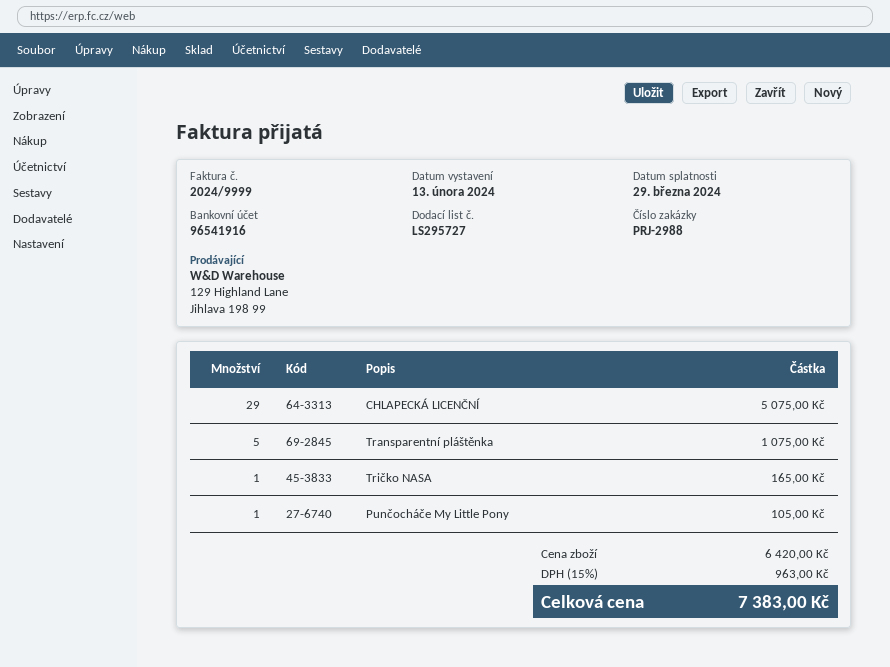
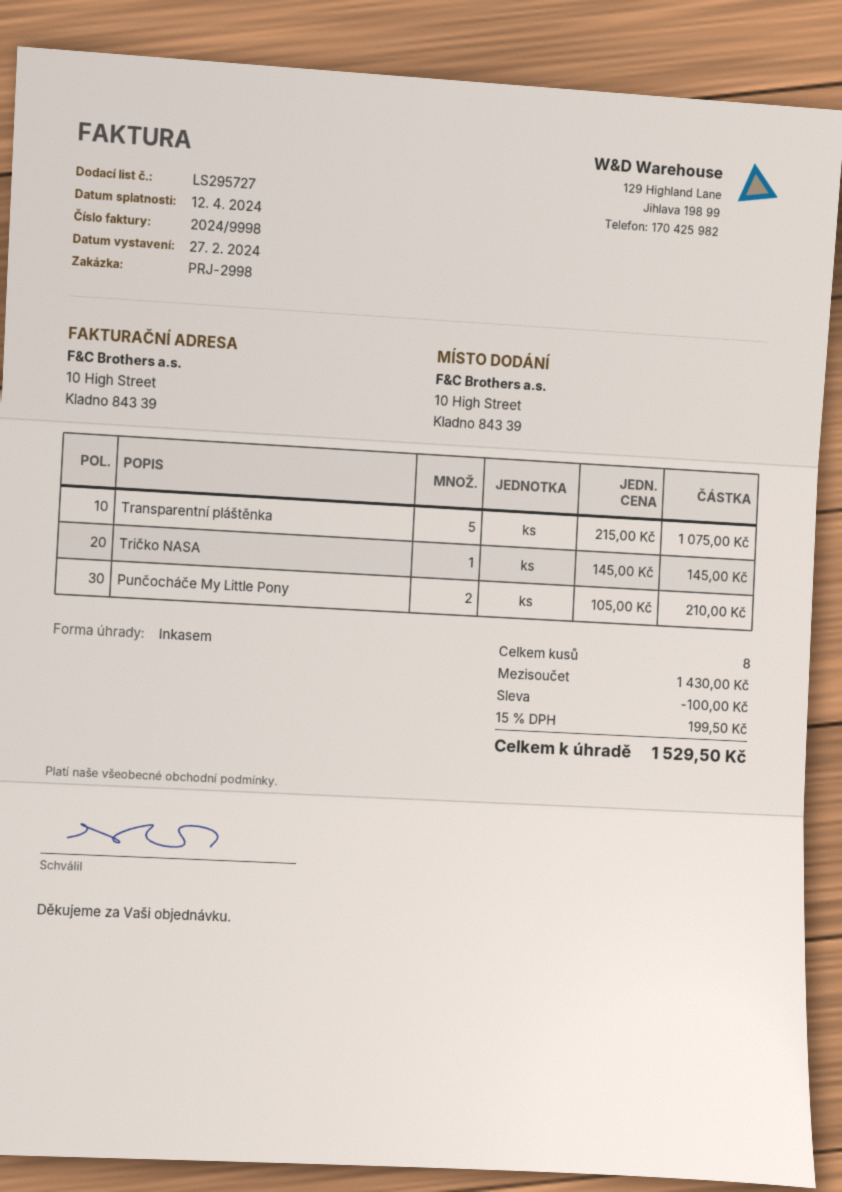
invoice number: 2024/9999 -> 2024/9998
invoice date: 2024-02-13 -> 2024-02-27
due date: 2024-03-29 -> 2024-04-12
reference: PRJ-2988 -> PRJ-2998
CHLAPECKÁ LICENČNÍ: 29 for 5075.00 -> none
Tričko NASA: 1 for 165.00 -> 1 for 145.00
Punčocháče My Little Pony: 1 for 105.00 -> 2 for 210.00
subtotal: 6420.00 -> 1430.00
discount: none -> 100.00
tax: 15% = 963.00 -> 15% = 199.50
total: 7383.00 -> 1529.50

